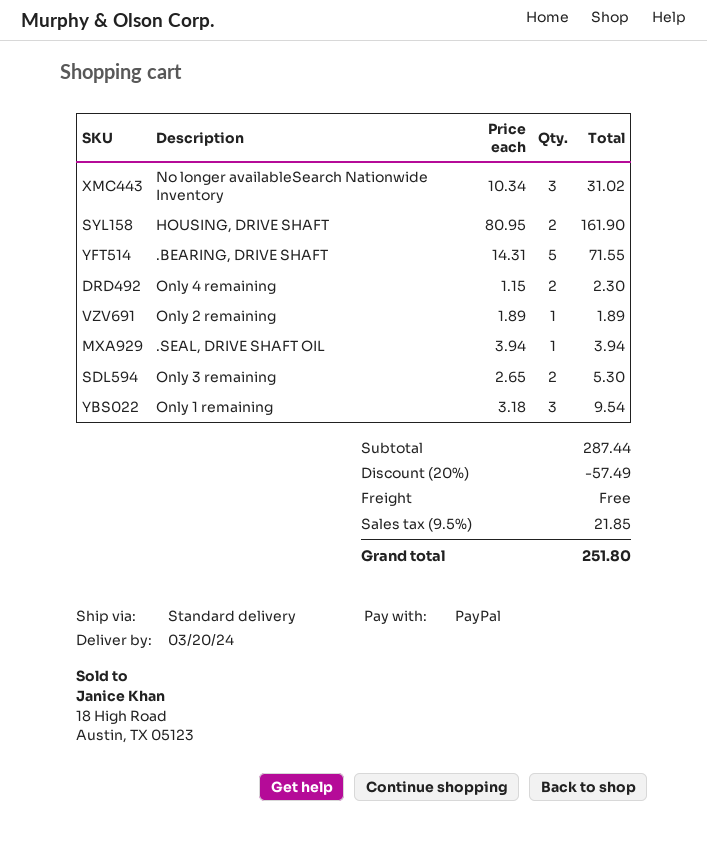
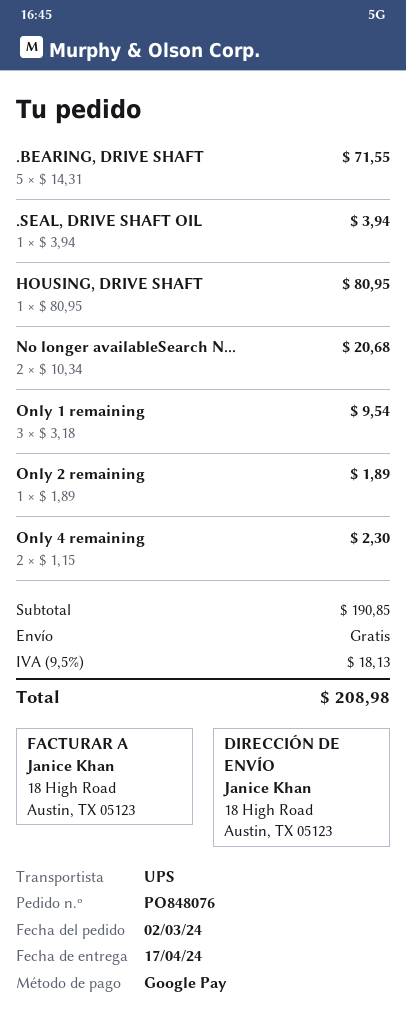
delivery date: 2024-03-20 -> 2024-04-17
payment method: PayPal -> Google Pay
shipping method: standard -> UPS
No longer availableSearch Nationwide Inventory: 3 x 10.34 = 31.02 -> 2 x 10.34 = 20.68
HOUSING, DRIVE SHAFT: 2 x 80.95 = 161.90 -> 1 x 80.95 = 80.95
Only 3 remaining: 2 x 2.65 = 5.30 -> none
subtotal: 287.44 -> 190.85
discount: 20% = 57.49 -> none
tax: 9.5% = 21.85 -> 9.5% = 18.13
total: 251.80 -> 208.98

